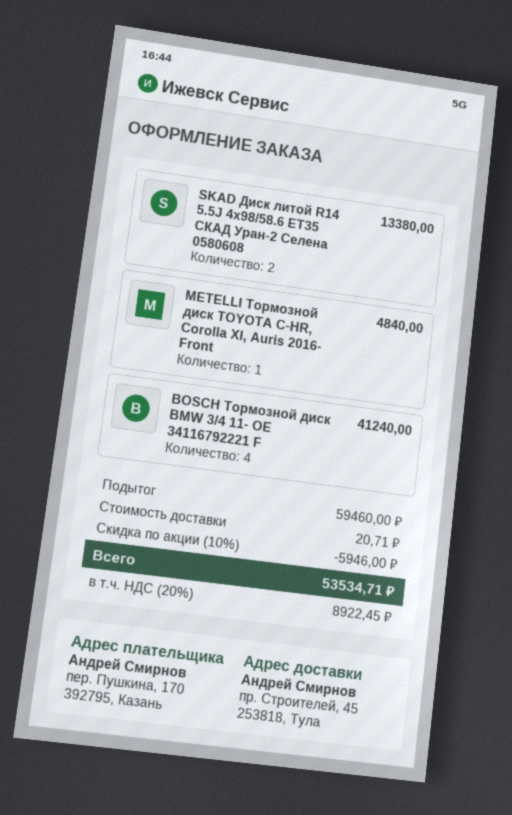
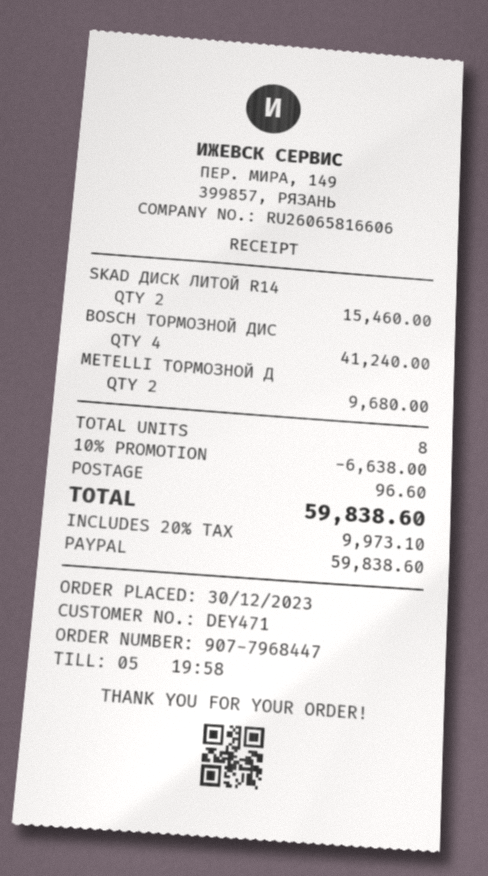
SKAD Диск литой R14 5.5J 4x98/58.6 ET35 СКАД Уран-2 Селена 0580608: 2 for 13380.00 -> 2 for 15460.00
METELLI Тормозной диск TOYOTA C-HR, Corolla XI, Auris 2016- Front: 1 for 4840.00 -> 2 for 9680.00
discount: 10% = 5946.00 -> 10% = 6638.00
shipping: 20.71 -> 96.60
tax: 20% = 8922.45 -> 20% = 9973.10
total: 53534.71 -> 59838.60

